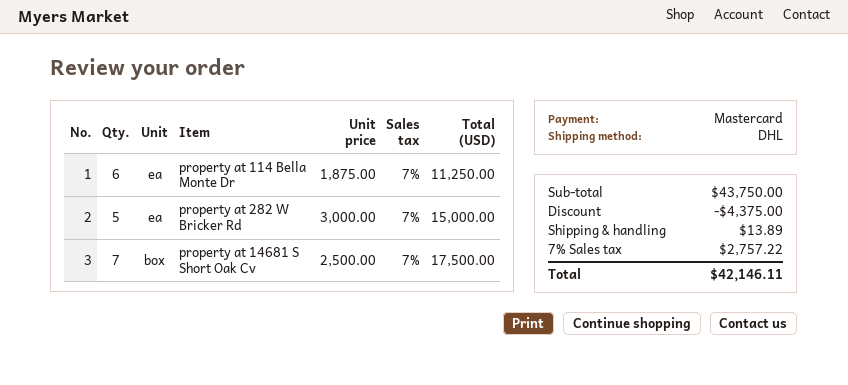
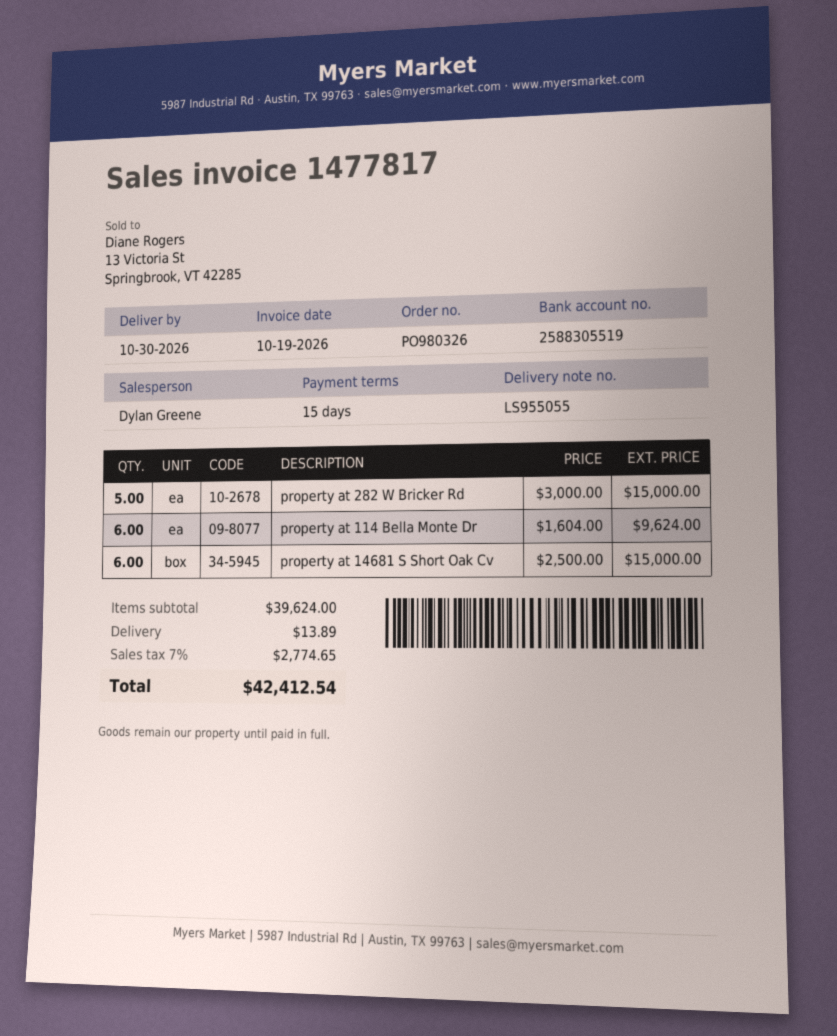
property at 114 Bella Monte Dr: 6 x 1875.00 = 11250.00 -> 6 x 1604.00 = 9624.00
property at 14681 S Short Oak Cv: 7 x 2500.00 = 17500.00 -> 6 x 2500.00 = 15000.00
subtotal: 43750.00 -> 39624.00
discount: 4375.00 -> none
tax: 7% = 2757.22 -> 7% = 2774.65
total: 42146.11 -> 42412.54

